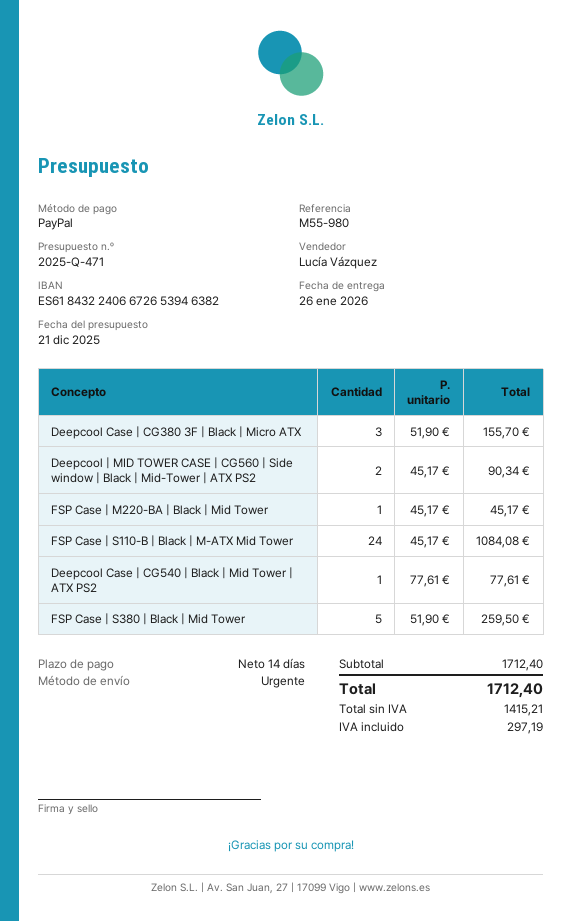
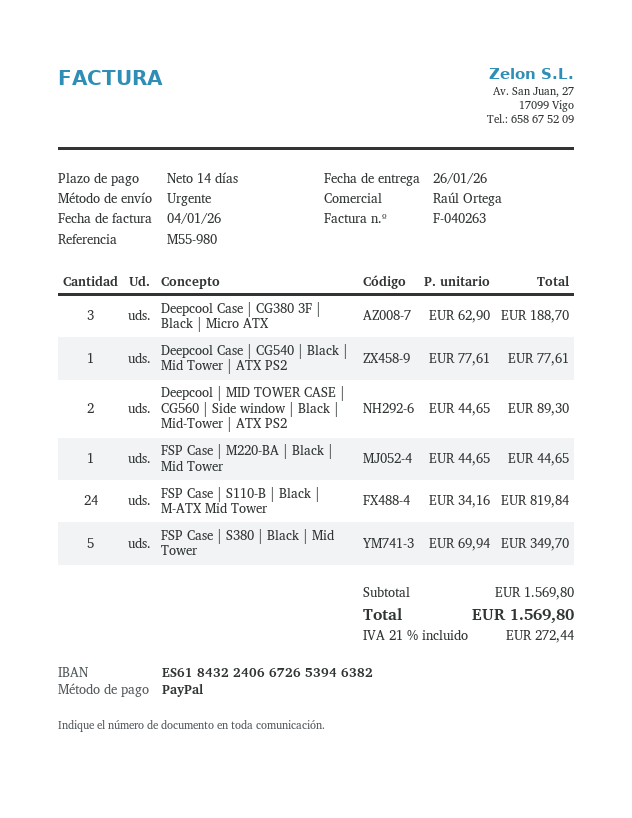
sales rep: Lucía Vázquez -> Raúl Ortega
Deepcool Case | CG380 3F | Black | Micro ATX: 3 x 51.90 = 155.70 -> 3 x 62.90 = 188.70
Deepcool | MID TOWER CASE | CG560 | Side window | Black | Mid-Tower | ATX PS2: 2 x 45.17 = 90.34 -> 2 x 44.65 = 89.30
FSP Case | M220-BA | Black | Mid Tower: 1 x 45.17 = 45.17 -> 1 x 44.65 = 44.65
FSP Case | S110-B | Black | M-ATX Mid Tower: 24 x 45.17 = 1084.08 -> 24 x 34.16 = 819.84
FSP Case | S380 | Black | Mid Tower: 5 x 51.90 = 259.50 -> 5 x 69.94 = 349.70
subtotal: 1712.40 -> 1569.80
tax: 297.19 -> 272.44
total: 1712.40 -> 1569.80

